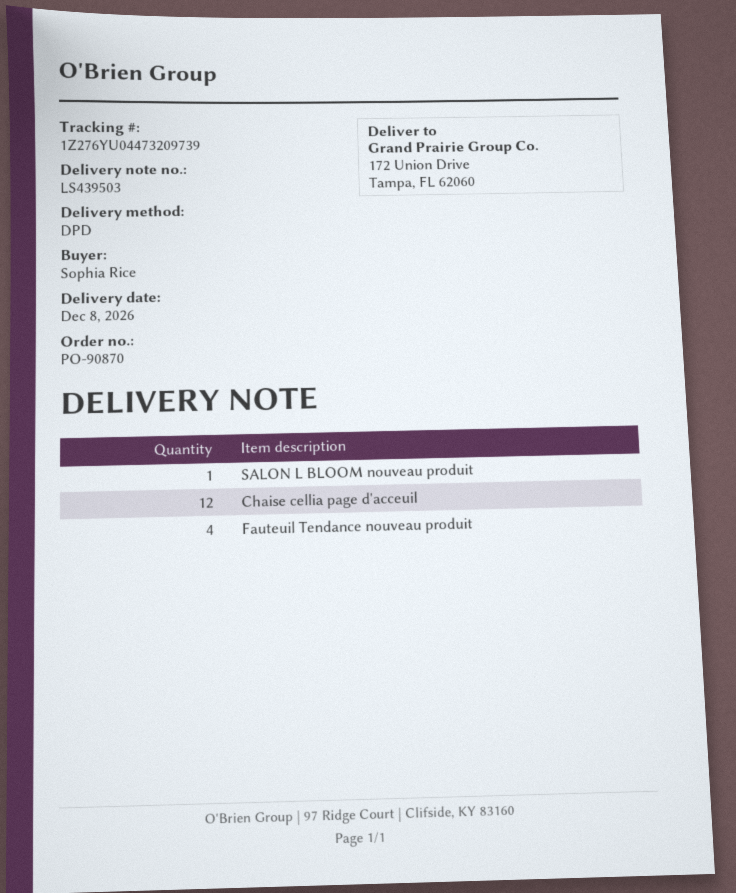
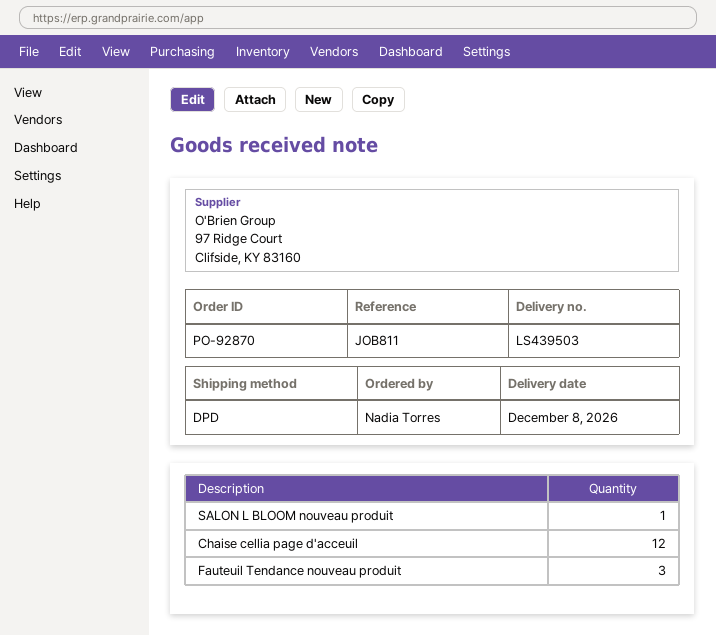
order number: PO-90870 -> PO-92870
ordered by: Sophia Rice -> Nadia Torres
Fauteuil Tendance nouveau produit: 4 -> 3

